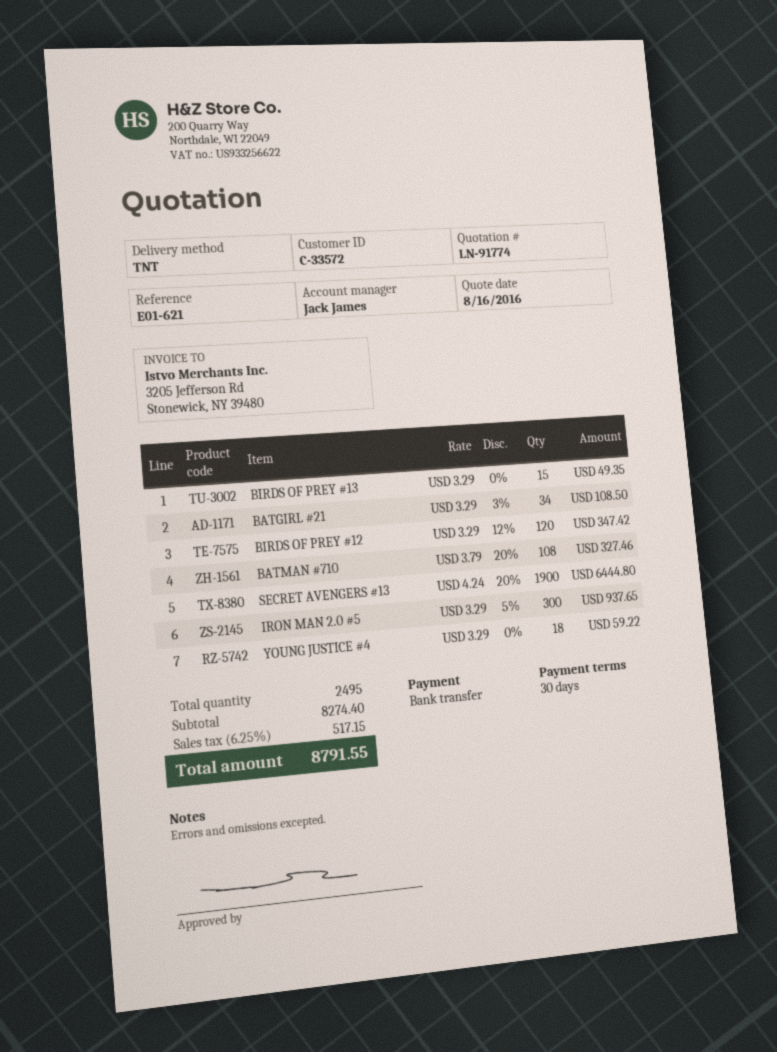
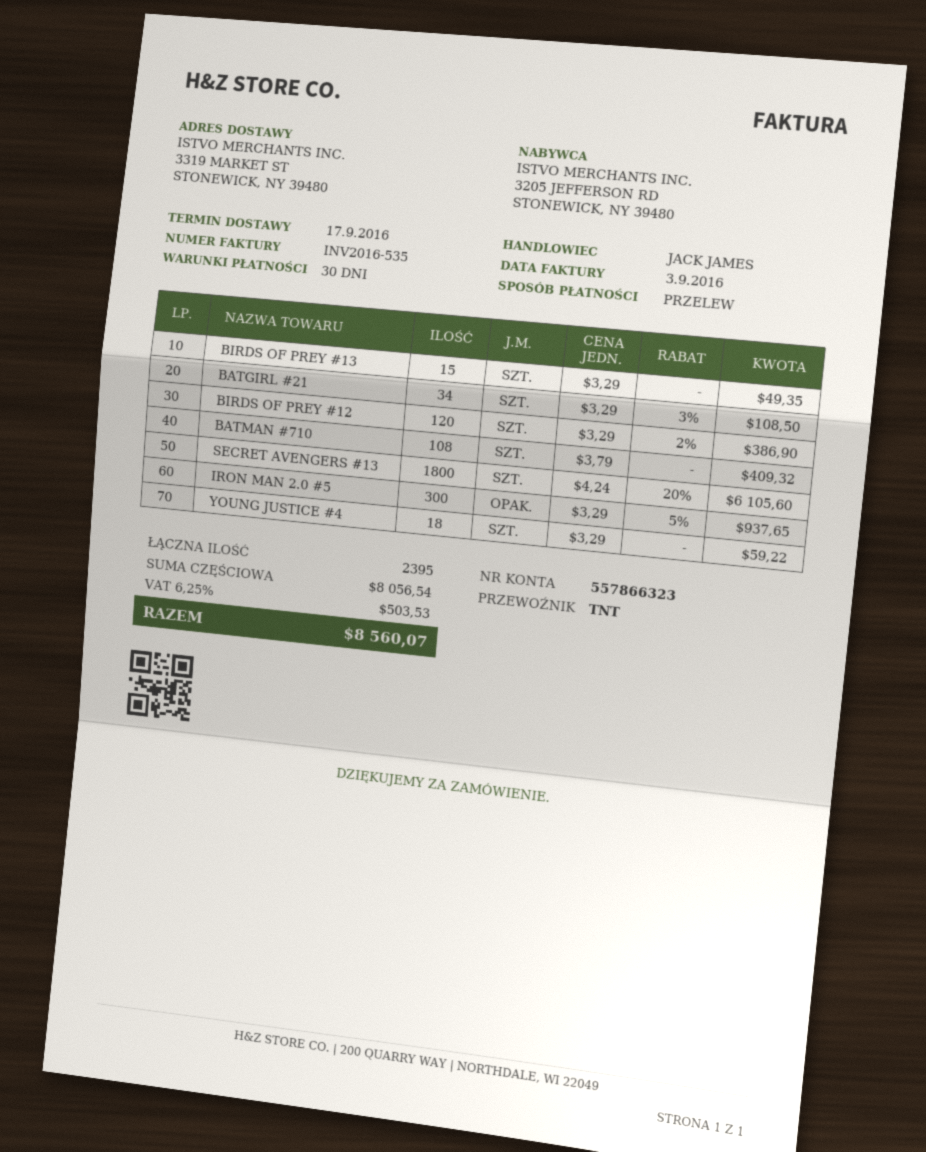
BIRDS OF PREY #12: 120 x 3.29 - 12% = 347.42 -> 120 x 3.29 - 2% = 386.90
BATMAN #710: 108 x 3.79 - 20% = 327.46 -> 108 x 3.79 = 409.32
SECRET AVENGERS #13: 1900 x 4.24 - 20% = 6444.80 -> 1800 x 4.24 - 20% = 6105.60
total quantity: 2495 -> 2395
subtotal: 8274.40 -> 8056.54
tax: 6.25% = 517.15 -> 6.25% = 503.53
total: 8791.55 -> 8560.07

